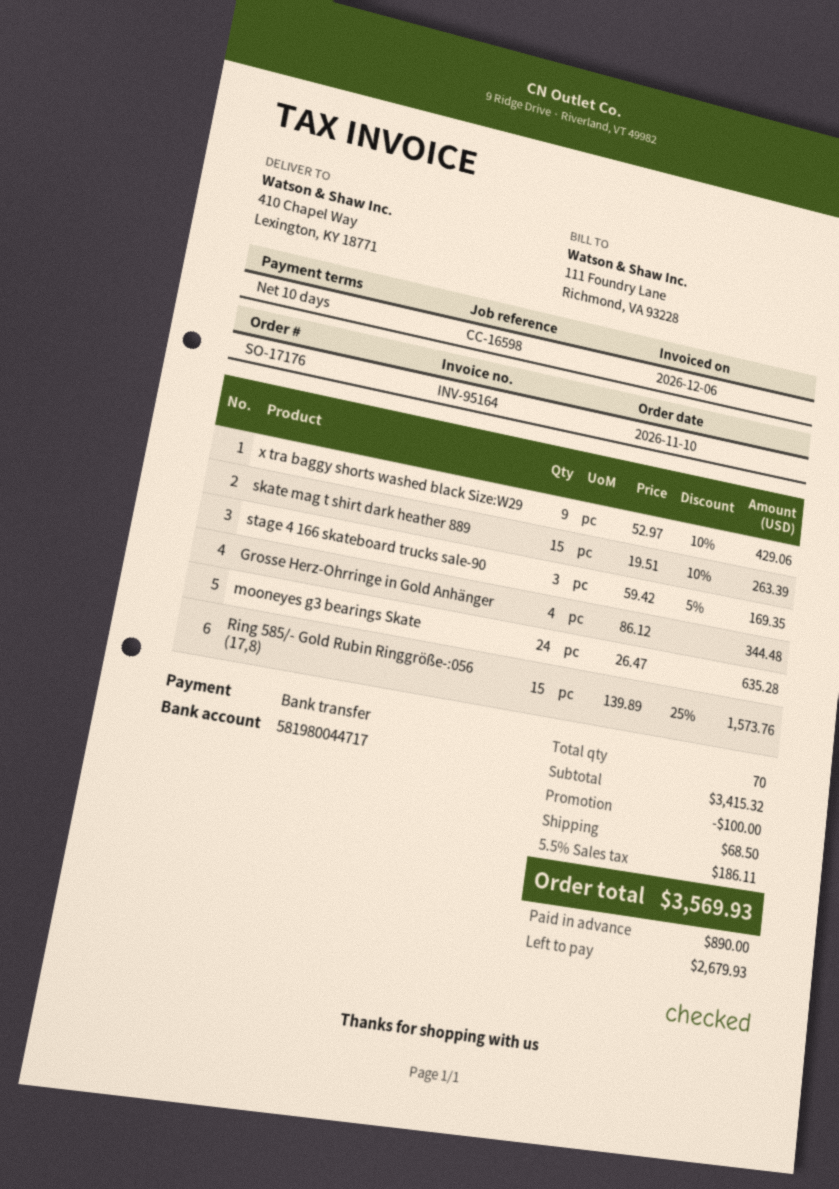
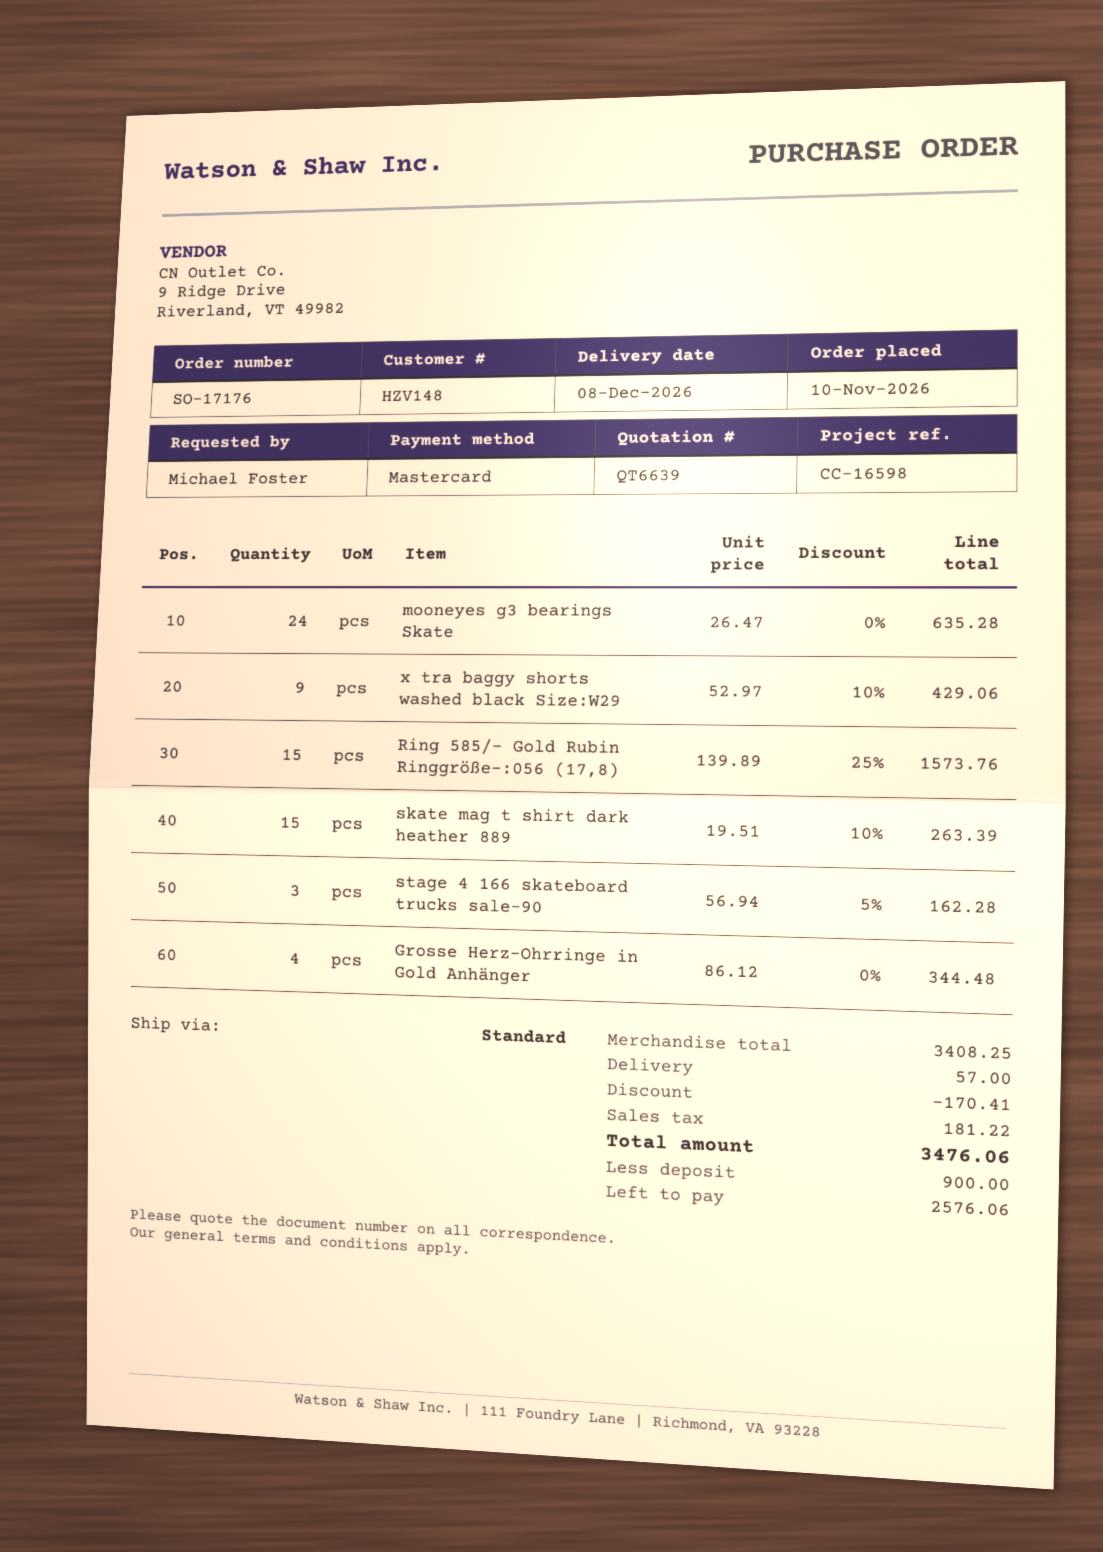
payment method: bank transfer -> Mastercard
stage 4 166 skateboard trucks sale-90: 3 x 59.42 - 5% = 169.35 -> 3 x 56.94 - 5% = 162.28
subtotal: 3415.32 -> 3408.25
discount: 100.00 -> 170.41
shipping: 68.50 -> 57.00
tax: 186.11 -> 181.22
total: 3569.93 -> 3476.06
deposit: 890.00 -> 900.00
balance: 2679.93 -> 2576.06

